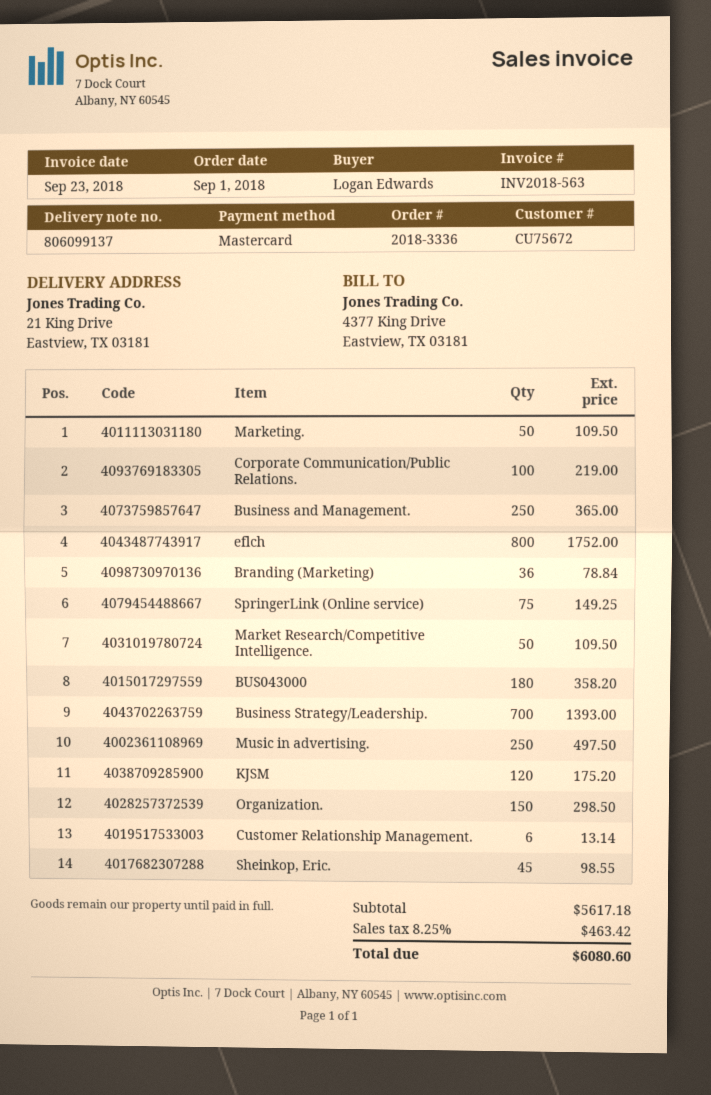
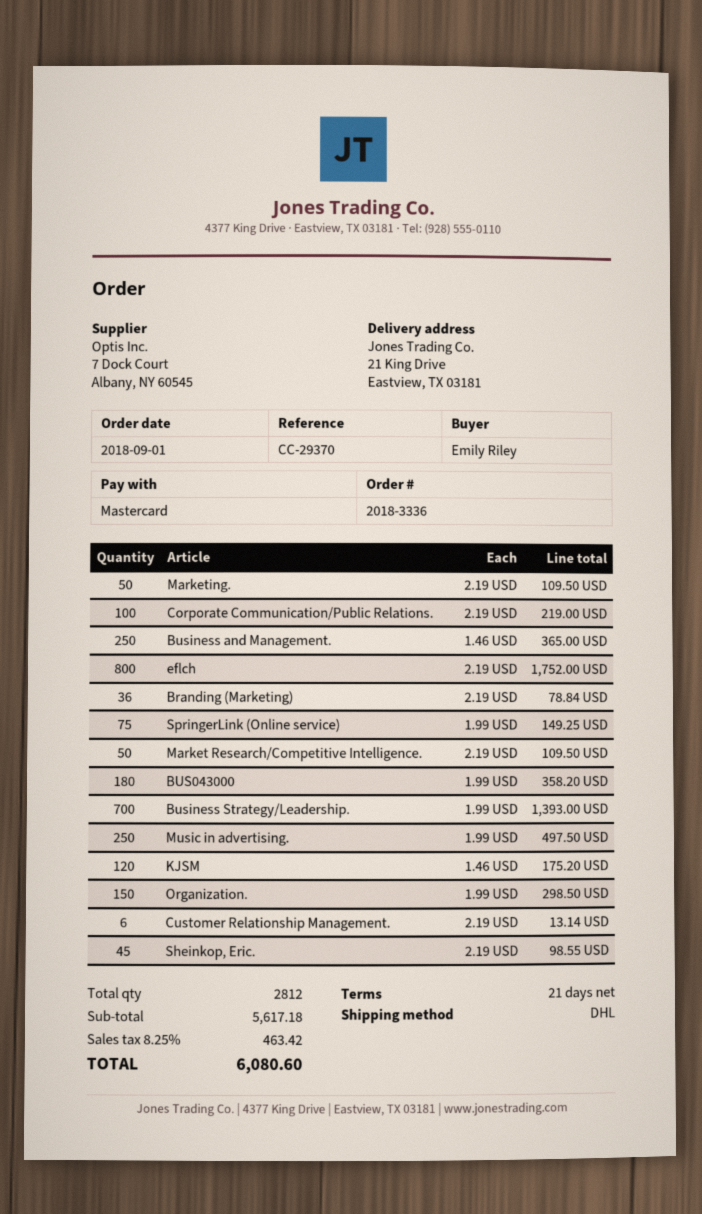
ordered by: Logan Edwards -> Emily Riley

